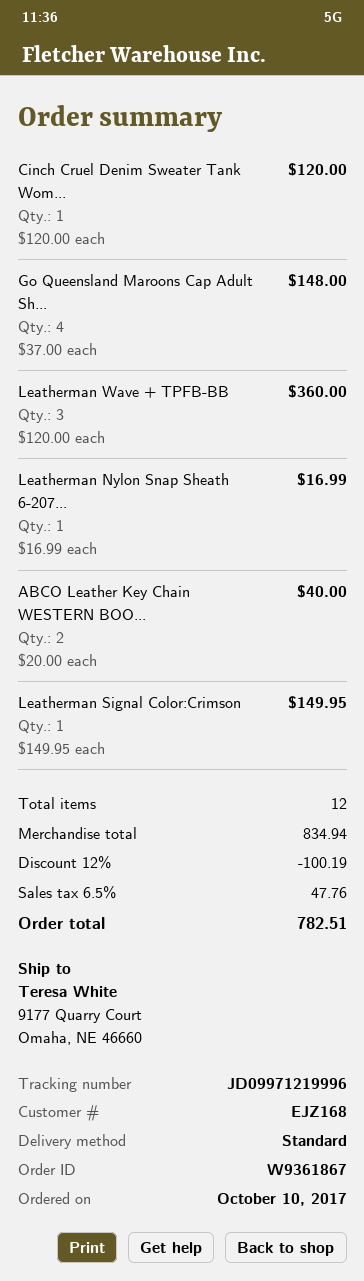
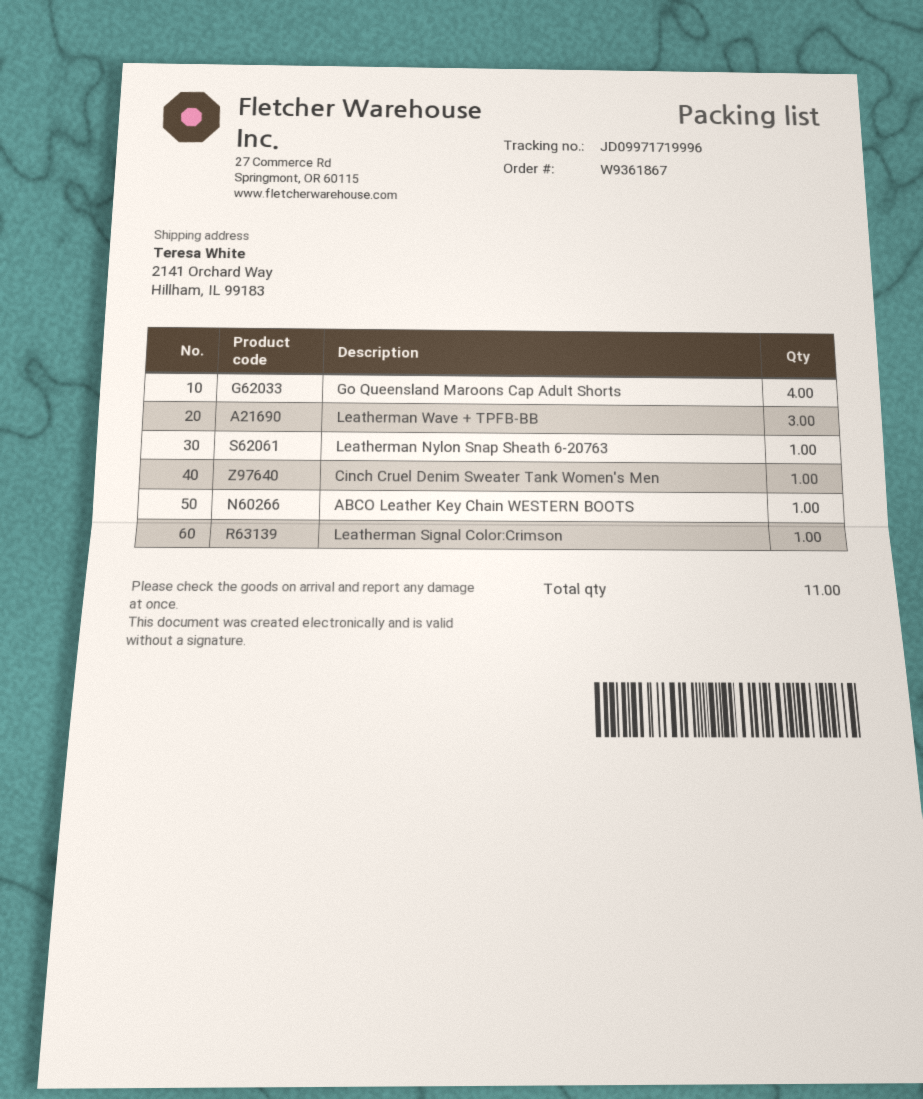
tracking number: JD09971219996 -> JD09971719996
ship to: 9177 Quarry Court, Omaha, NE 46660 -> 2141 Orchard Way, Hillham, IL 99183
ABCO Leather Key Chain WESTERN BOO...: 2 -> 1
total quantity: 12 -> 11

